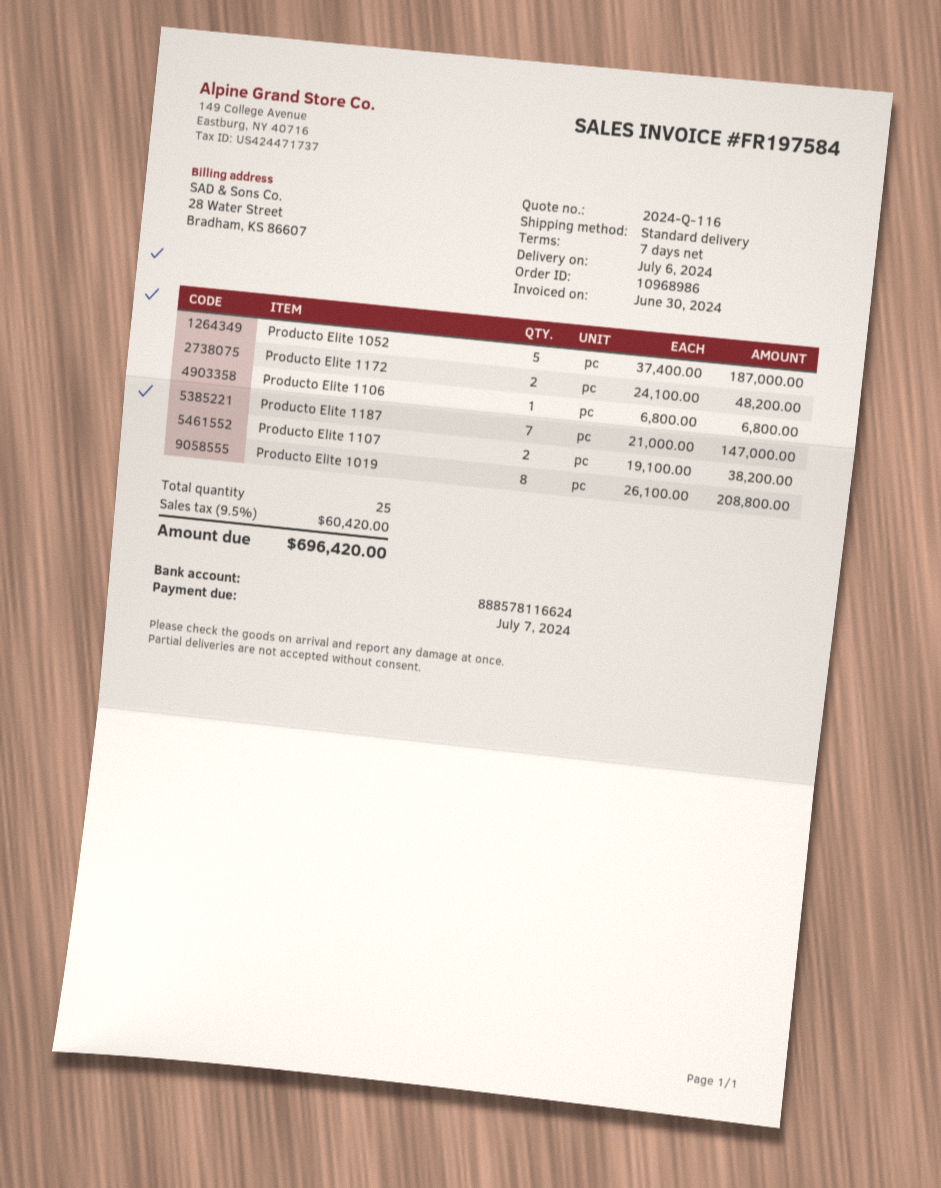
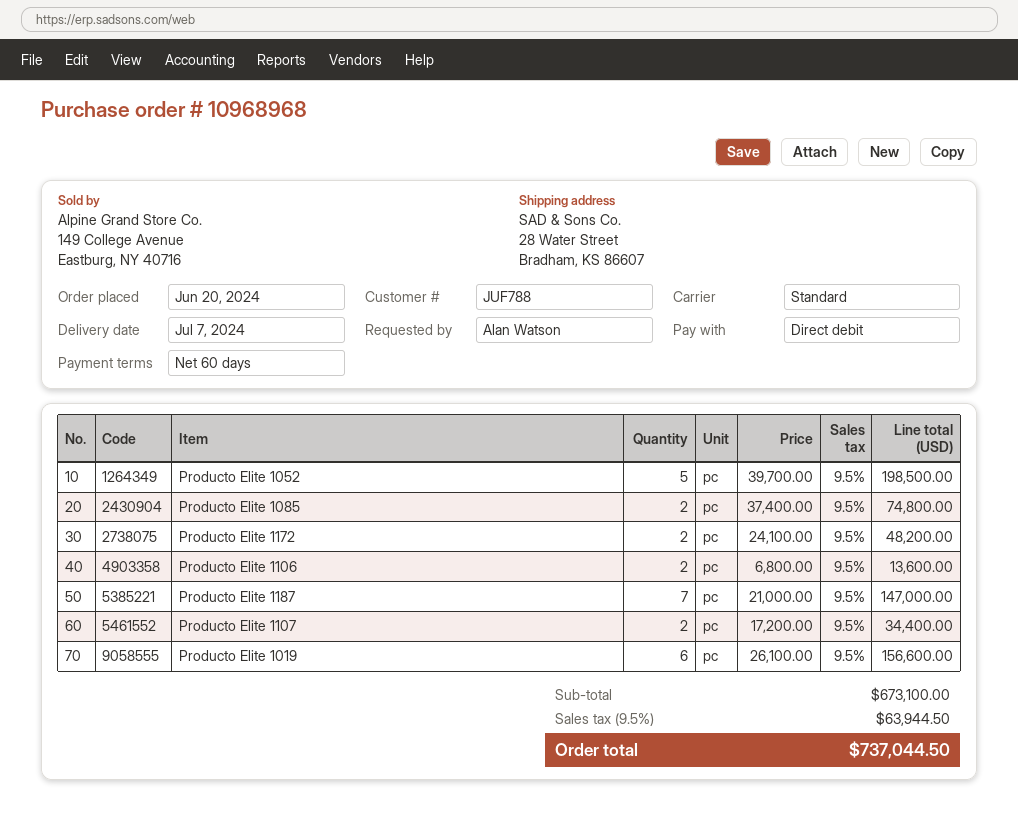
order number: 10968986 -> 10968968
delivery date: 2024-07-06 -> 2024-07-07
payment terms: 7 days -> 60 days
Producto Elite 1052: 5 x 37400.00 = 187000.00 -> 5 x 39700.00 = 198500.00
Producto Elite 1106: 1 x 6800.00 = 6800.00 -> 2 x 6800.00 = 13600.00
Producto Elite 1107: 2 x 19100.00 = 38200.00 -> 2 x 17200.00 = 34400.00
Producto Elite 1019: 8 x 26100.00 = 208800.00 -> 6 x 26100.00 = 156600.00
Producto Elite 1085: none -> 2 x 37400.00 = 74800.00
tax: 9.5% = 60420.00 -> 9.5% = 63944.50
total: 696420.00 -> 737044.50

